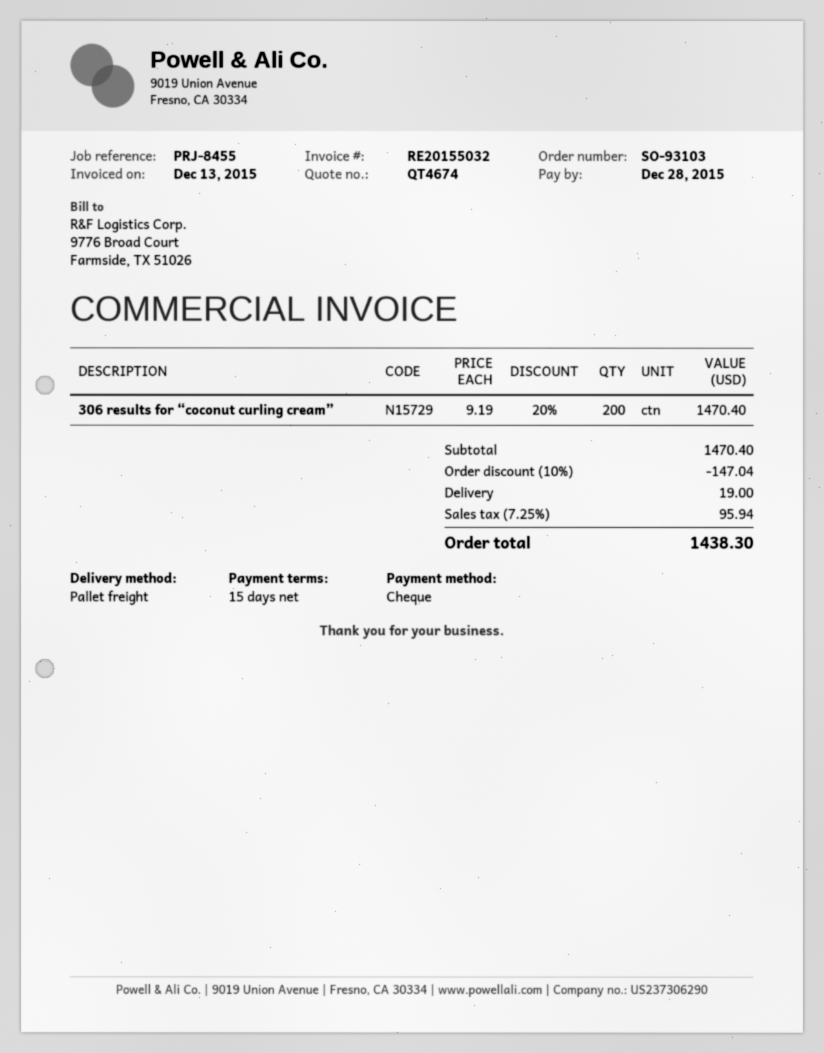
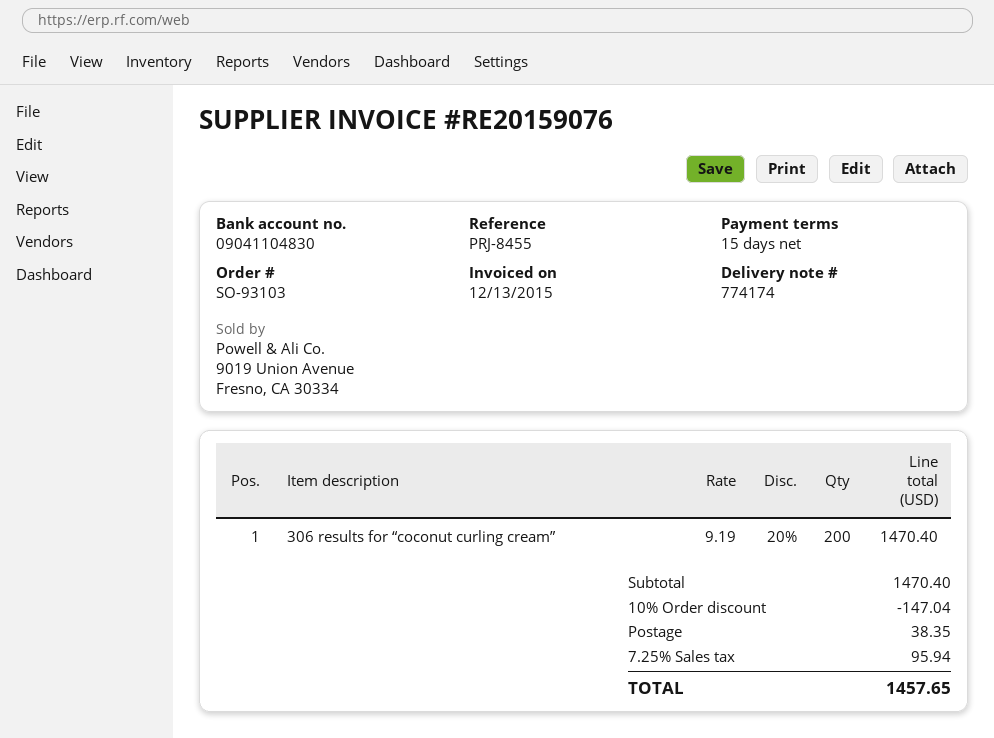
invoice number: RE20155032 -> RE20159076
shipping: 19.00 -> 38.35
total: 1438.30 -> 1457.65

